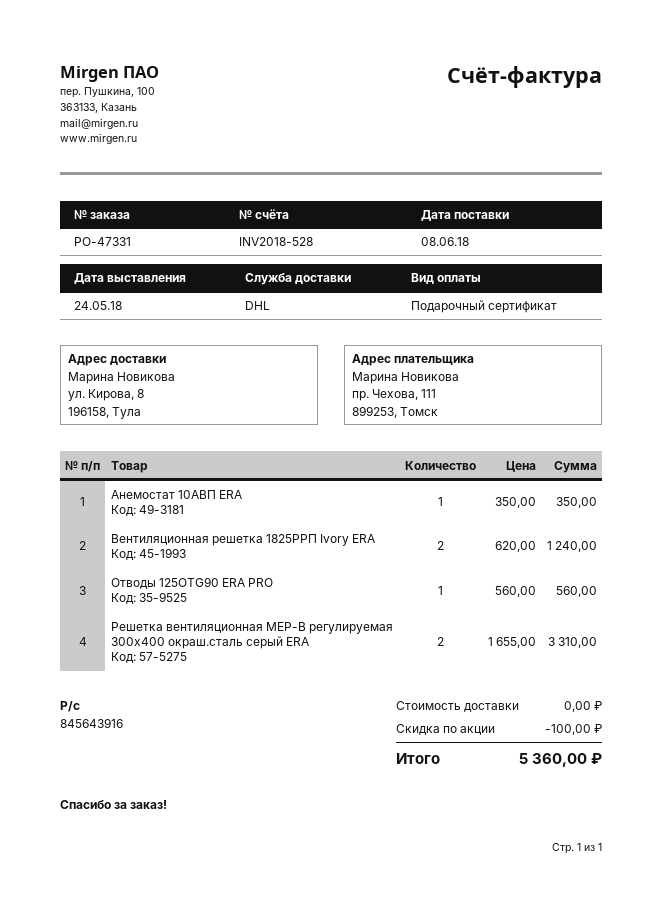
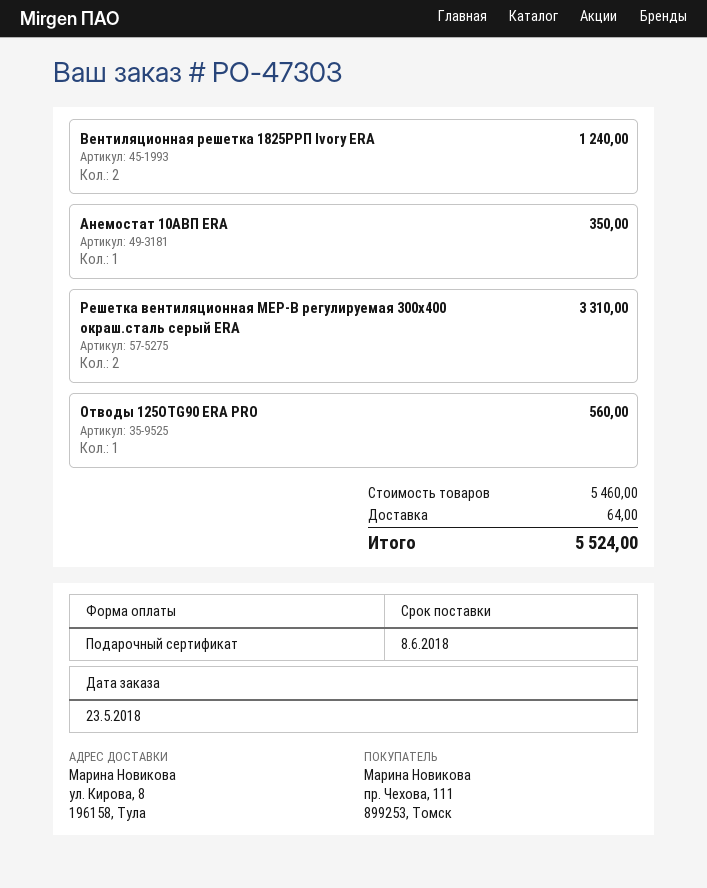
order number: PO-47331 -> PO-47303
discount: 100.00 -> none
shipping: 0.00 -> 64.00
total: 5360.00 -> 5524.00

